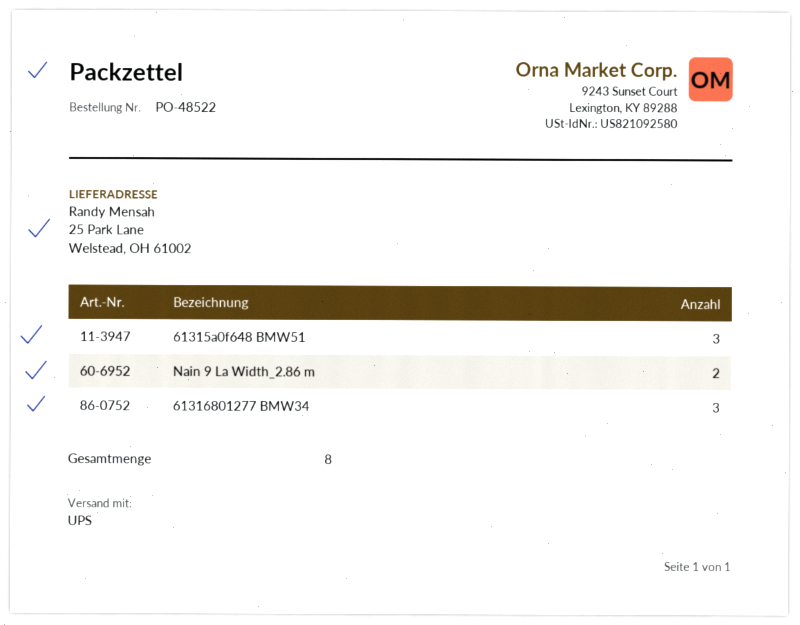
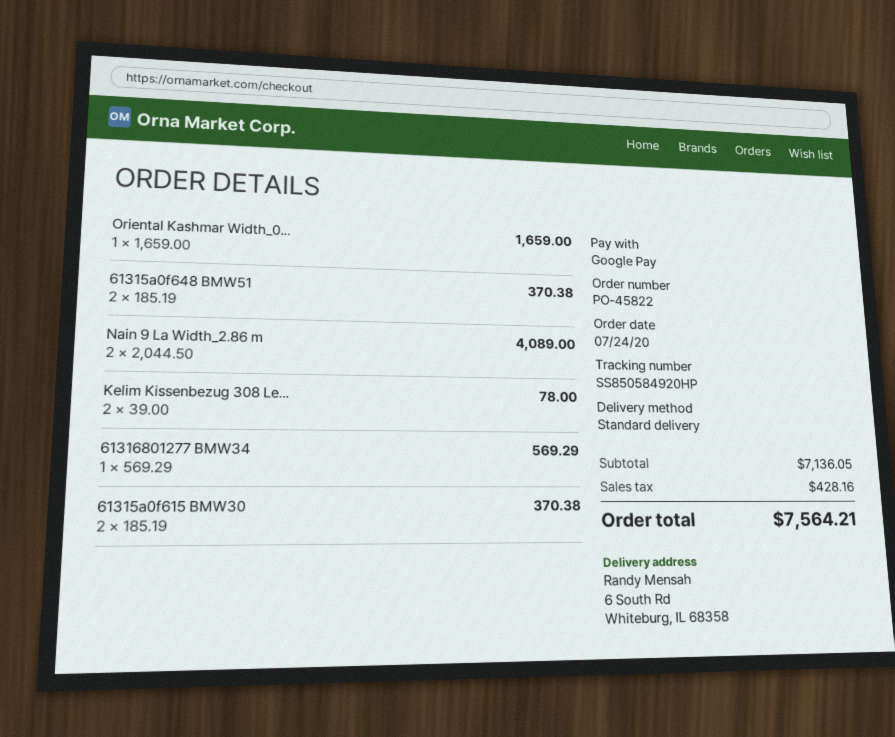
order number: PO-48522 -> PO-45822
shipping method: UPS -> standard
ship to: 25 Park Lane, Welstead, OH 61002 -> 6 South Rd, Whiteburg, IL 68358
61315a0f648 BMW51: 3 -> 2
61316801277 BMW34: 3 -> 1
Oriental Kashmar Width_0...: none -> 1
Kelim Kissenbezug 308 Le...: none -> 2
61315a0f615 BMW30: none -> 2

